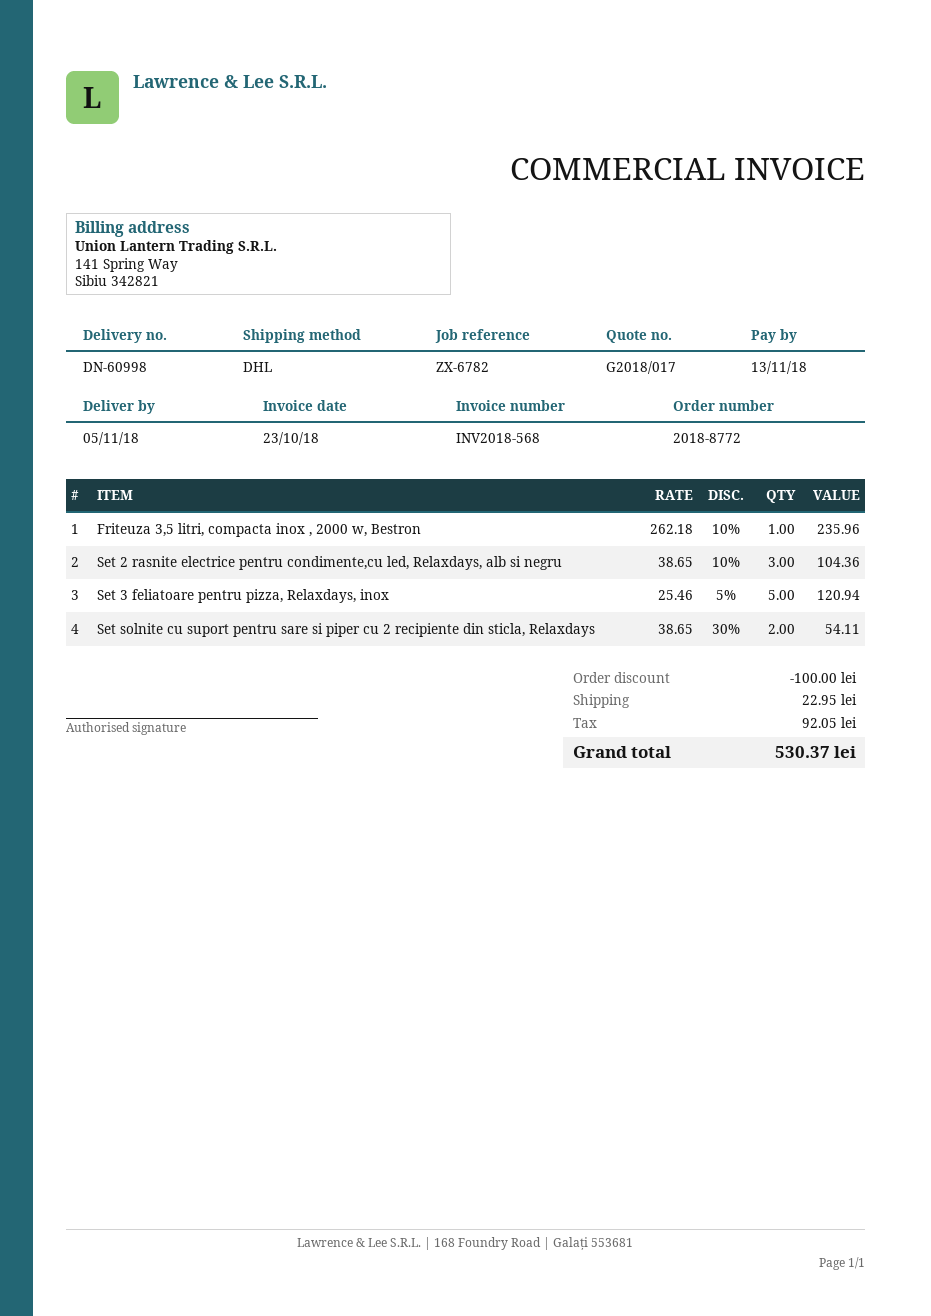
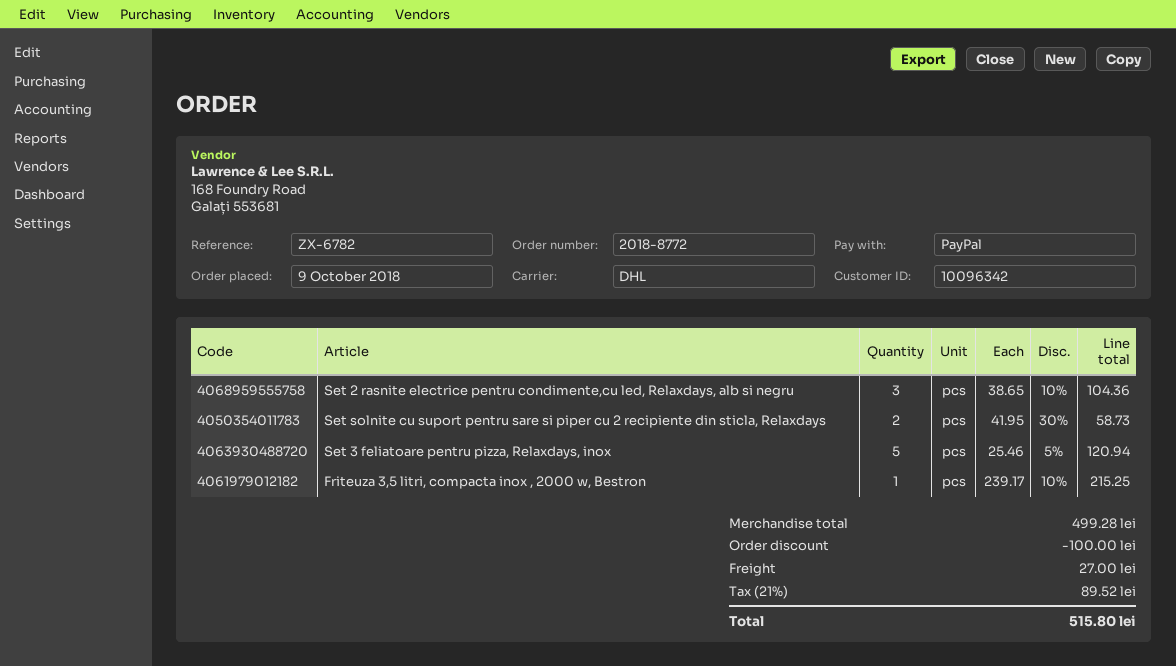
Friteuza 3,5 litri, compacta inox , 2000 w, Bestron: 1 x 262.18 - 10% = 235.96 -> 1 x 239.17 - 10% = 215.25
Set solnite cu suport pentru sare si piper cu 2 recipiente din sticla, Relaxdays: 2 x 38.65 - 30% = 54.11 -> 2 x 41.95 - 30% = 58.73
shipping: 22.95 -> 27.00
tax: 92.05 -> 89.52
total: 530.37 -> 515.80

